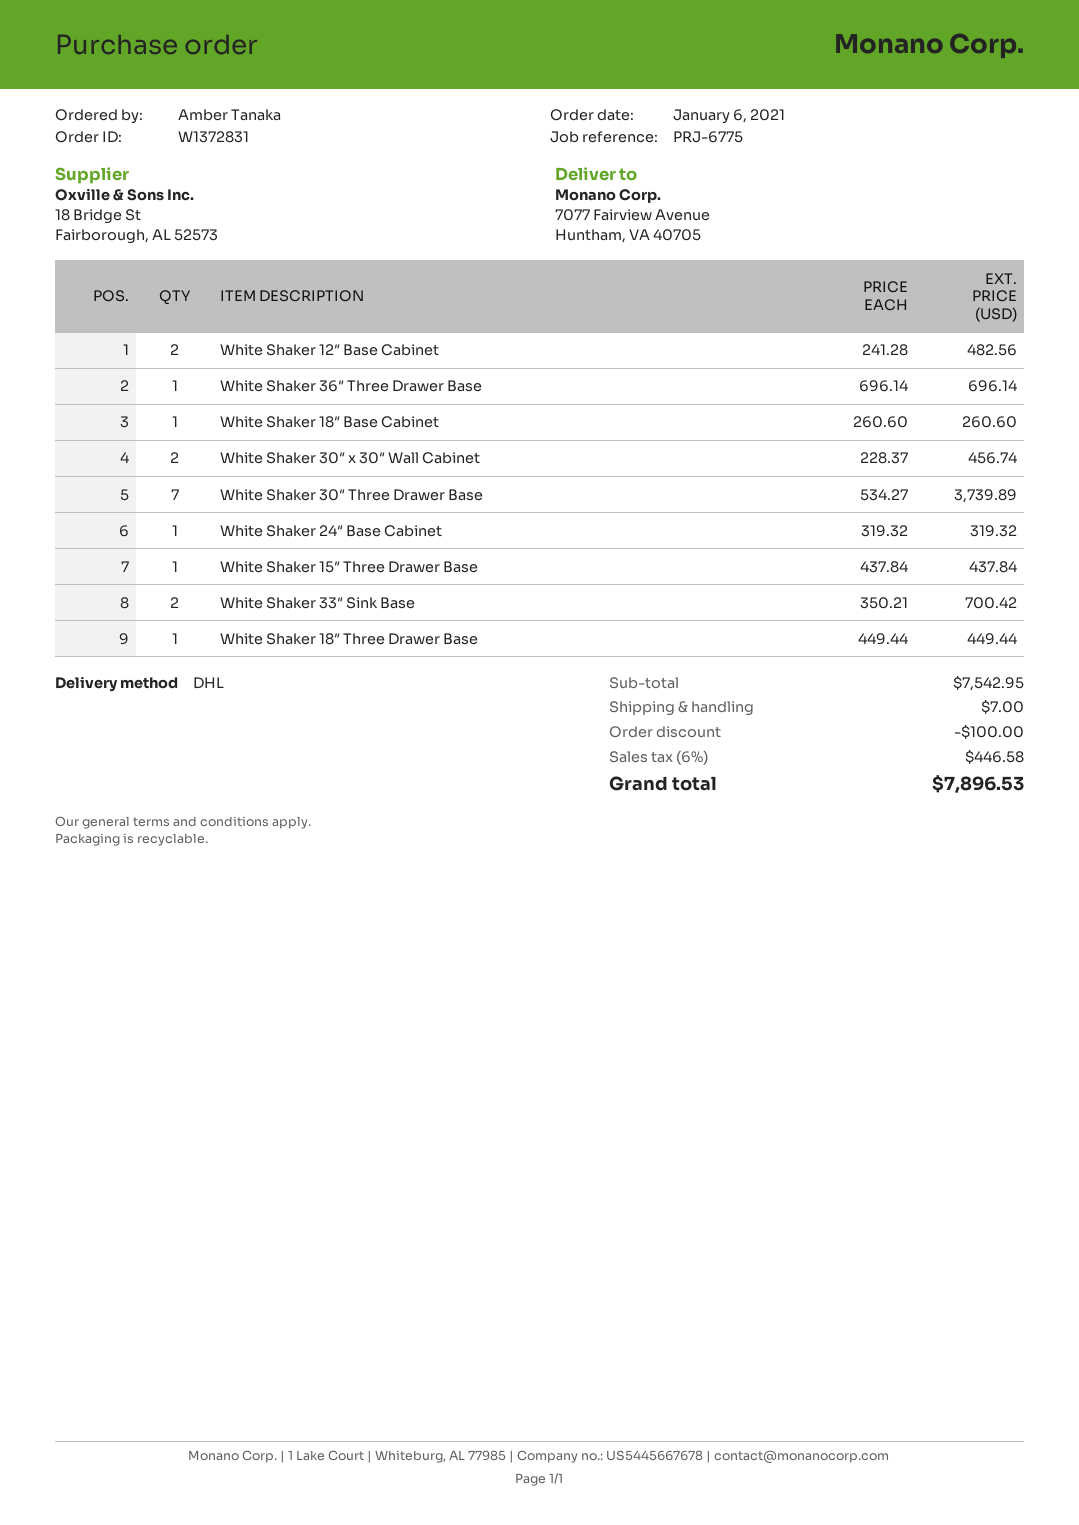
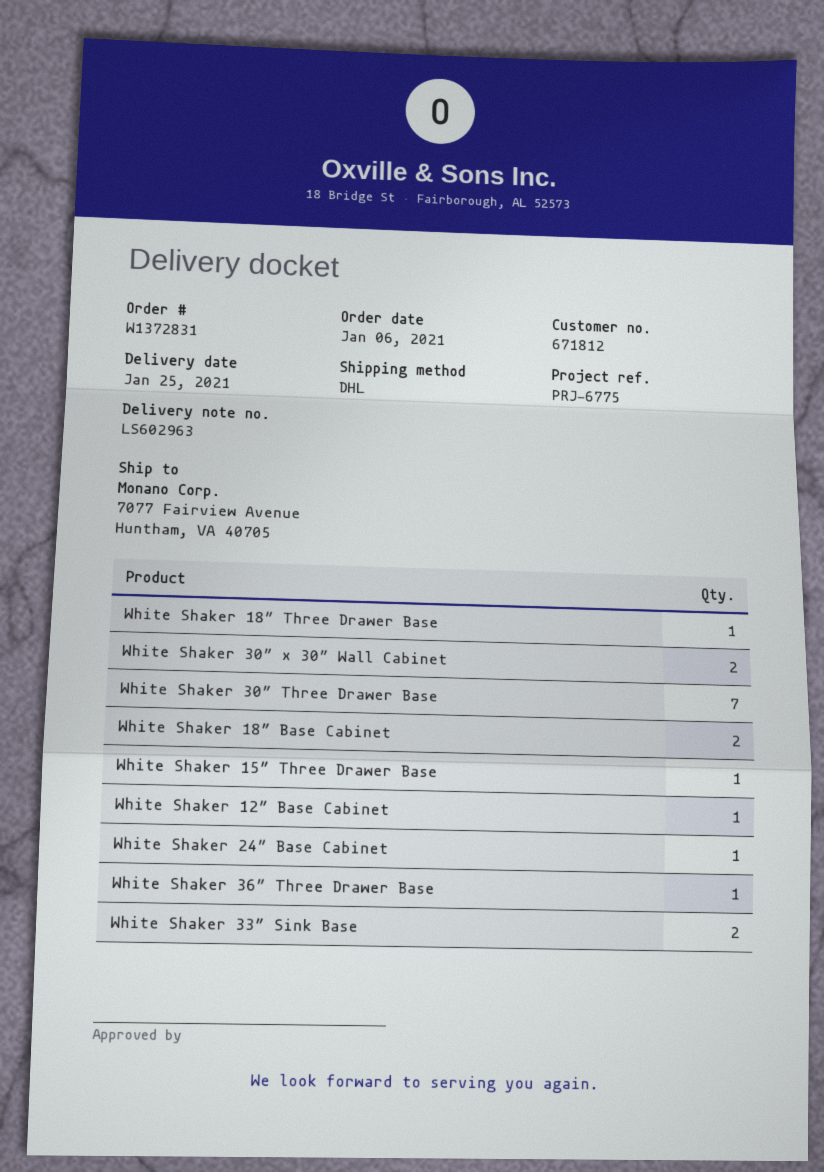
White Shaker 12″ Base Cabinet: 2 -> 1
White Shaker 18″ Base Cabinet: 1 -> 2

